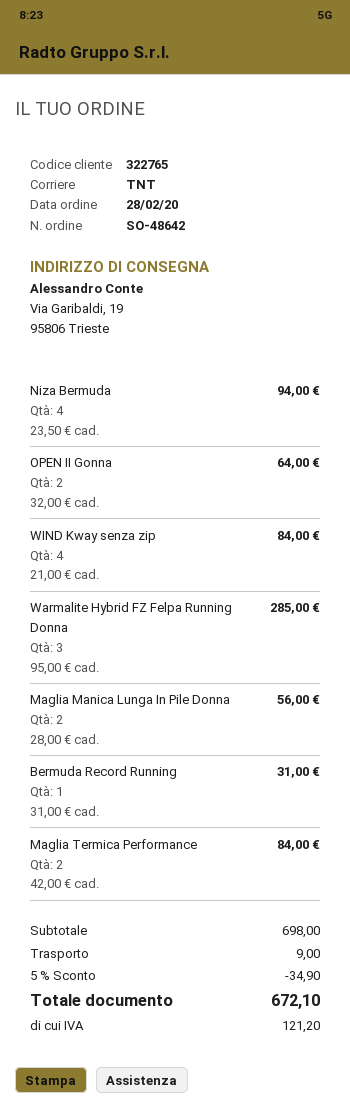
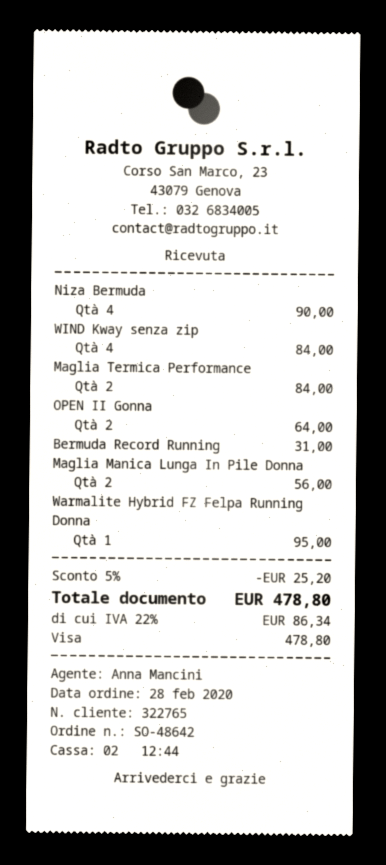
Niza Bermuda: 4 for 94.00 -> 4 for 90.00
Warmalite Hybrid FZ Felpa Running Donna: 3 for 285.00 -> 1 for 95.00
discount: 5% = 34.90 -> 5% = 25.20
shipping: 9.00 -> none
tax: 121.20 -> 86.34
total: 672.10 -> 478.80

